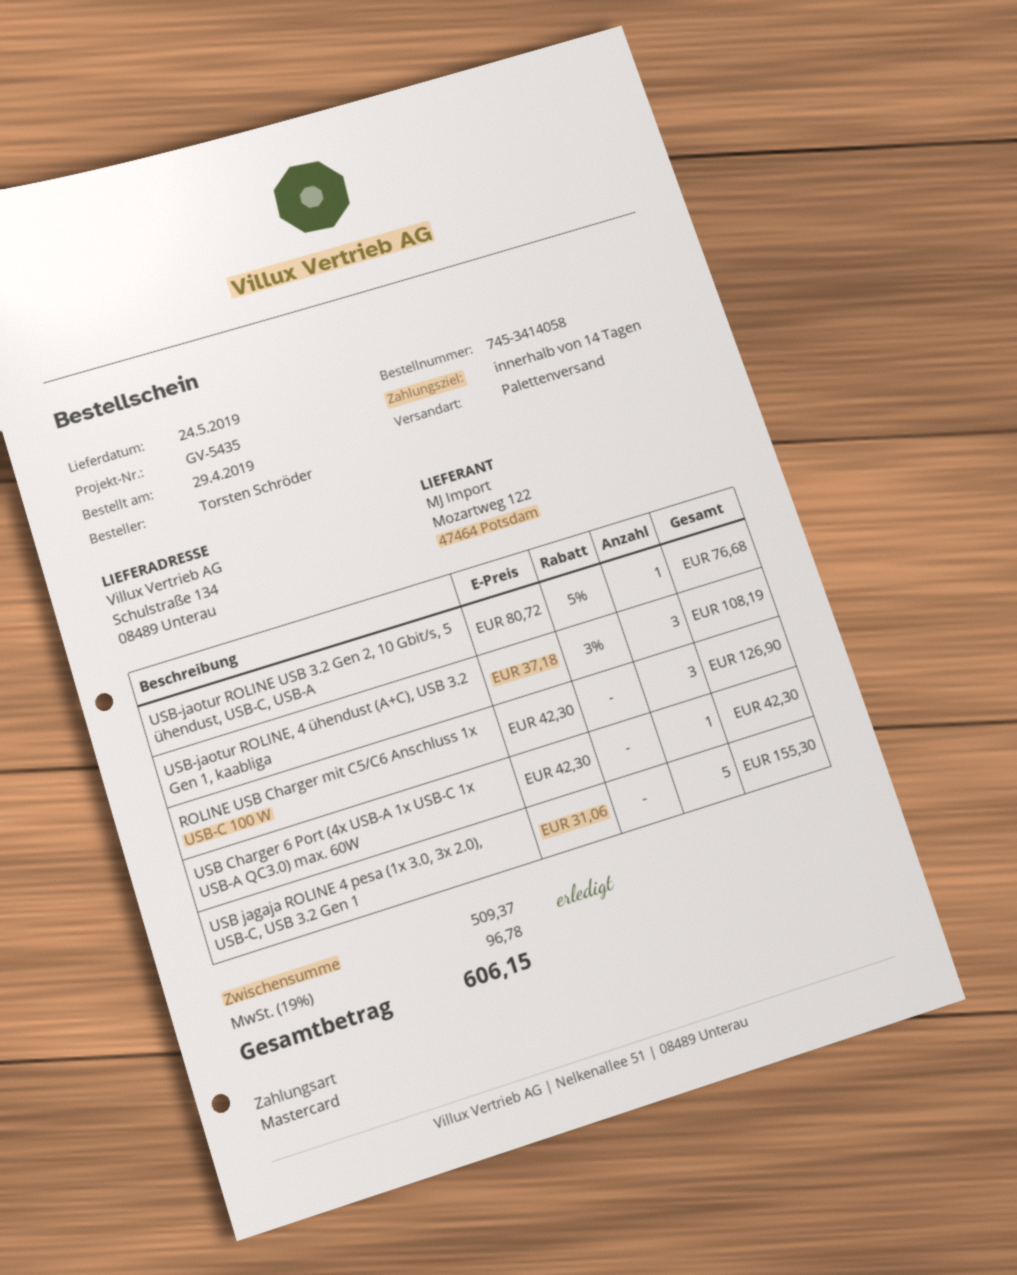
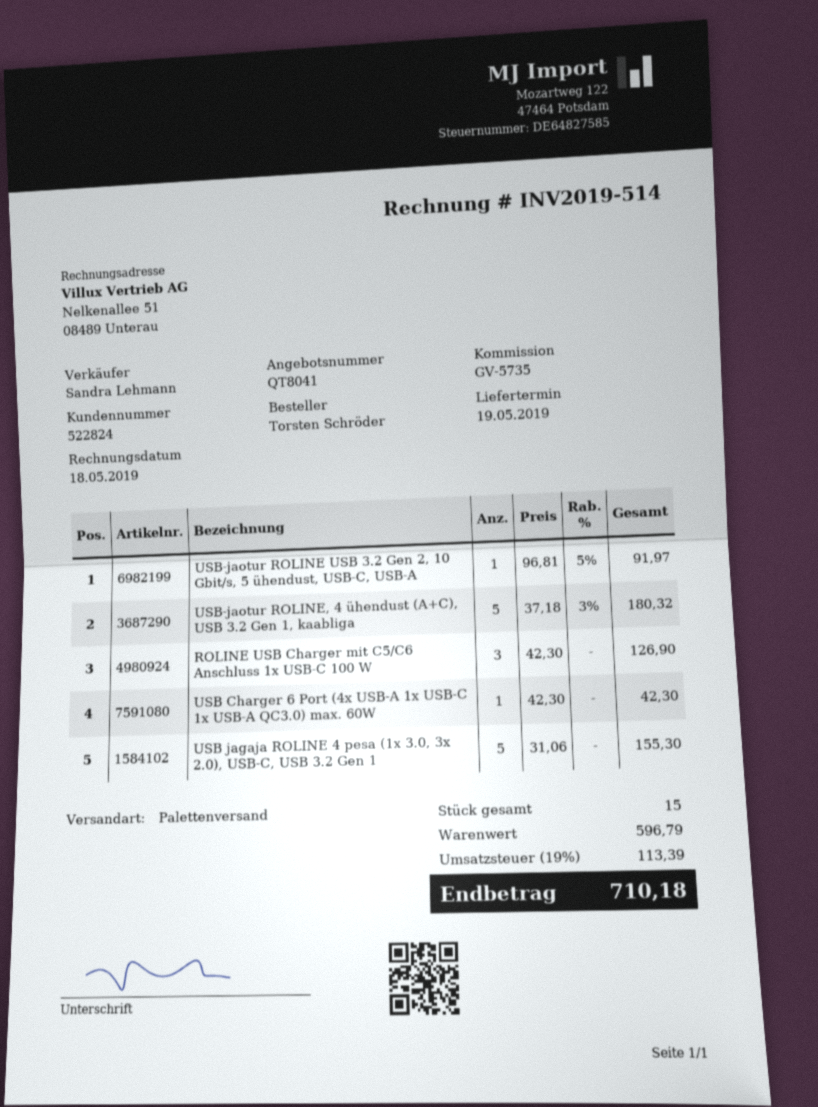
delivery date: 2019-05-24 -> 2019-05-19
reference: GV-5435 -> GV-5735
USB-jaotur ROLINE USB 3.2 Gen 2, 10 Gbit/s, 5 ühendust, USB-C, USB-A: 1 x 80.72 - 5% = 76.68 -> 1 x 96.81 - 5% = 91.97
USB-jaotur ROLINE, 4 ühendust (A+C), USB 3.2 Gen 1, kaabliga: 3 x 37.18 - 3% = 108.19 -> 5 x 37.18 - 3% = 180.32
subtotal: 509.37 -> 596.79
tax: 19% = 96.78 -> 19% = 113.39
total: 606.15 -> 710.18

